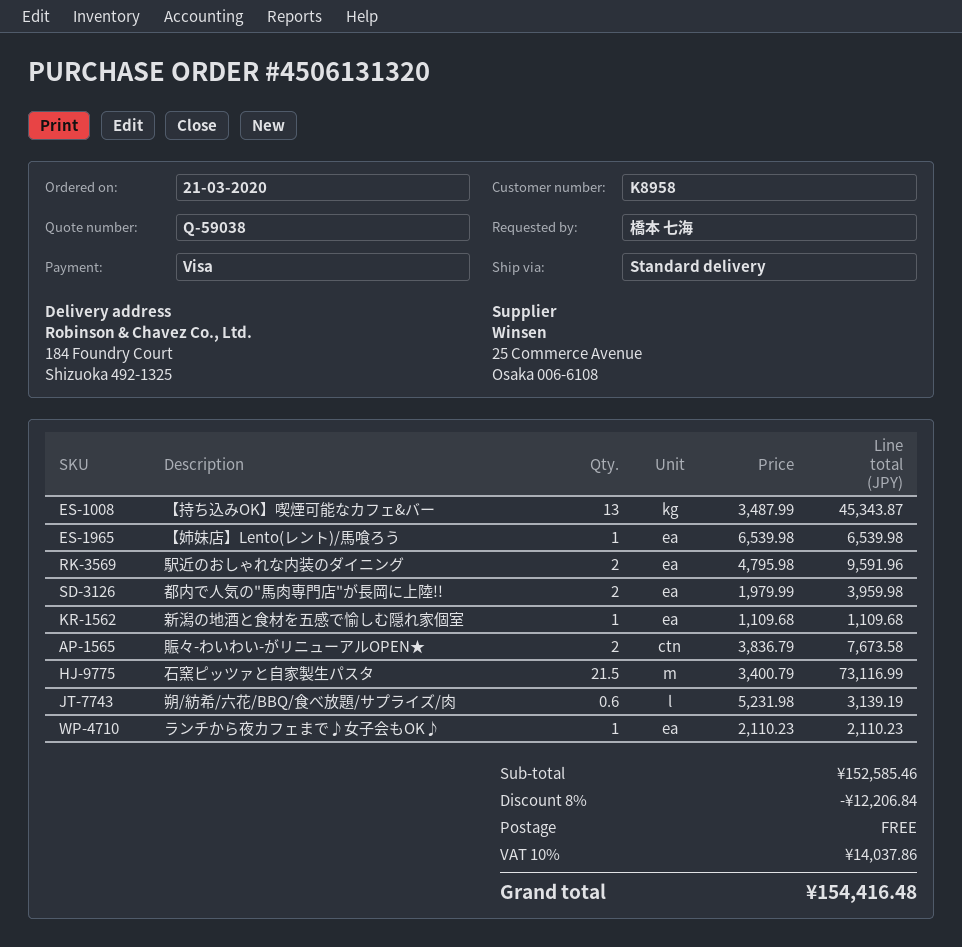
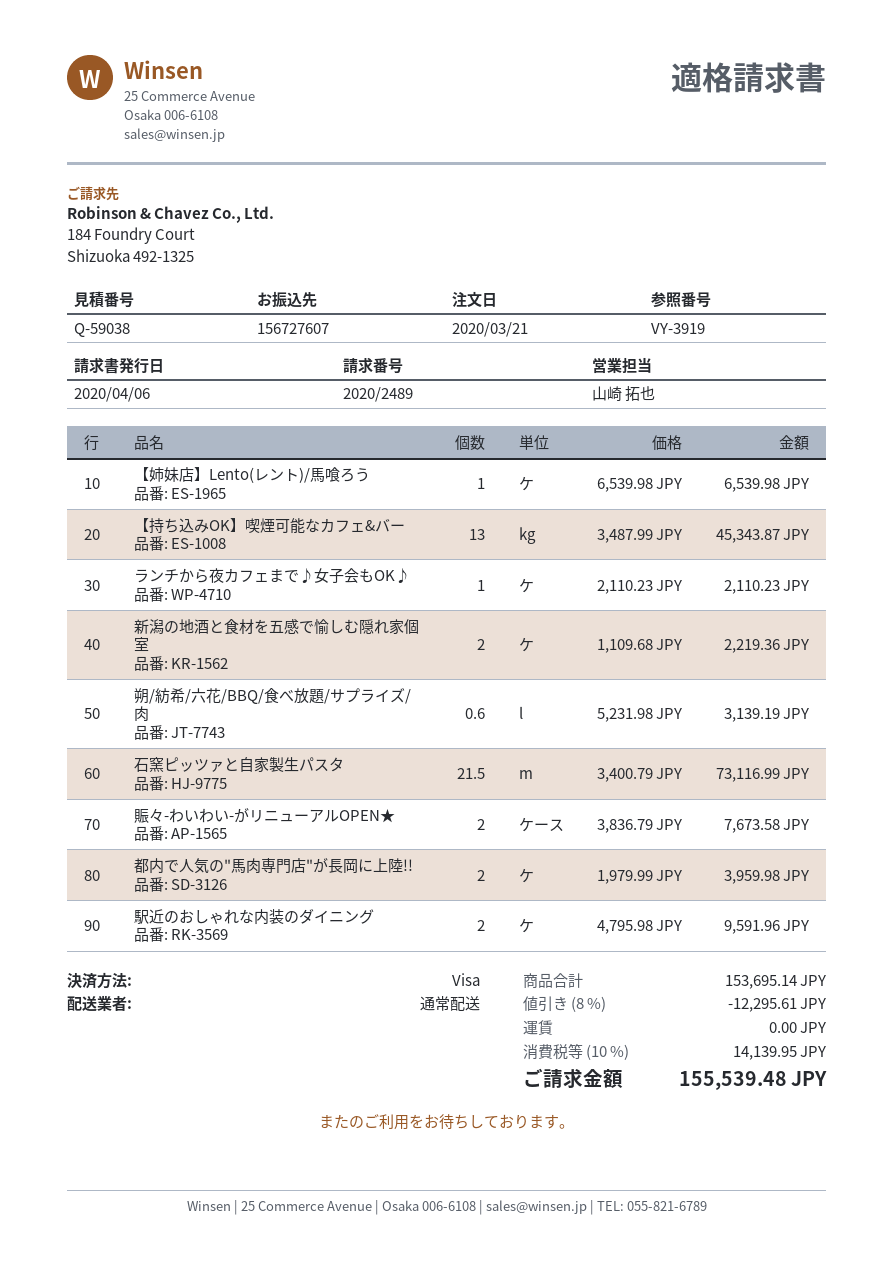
新潟の地酒と食材を五感で愉しむ隠れ家個室: 1 x 1109.68 = 1109.68 -> 2 x 1109.68 = 2219.36
subtotal: 152585.46 -> 153695.14
discount: 8% = 12206.84 -> 8% = 12295.61
tax: 10% = 14037.86 -> 10% = 14139.95
total: 154416.48 -> 155539.48

